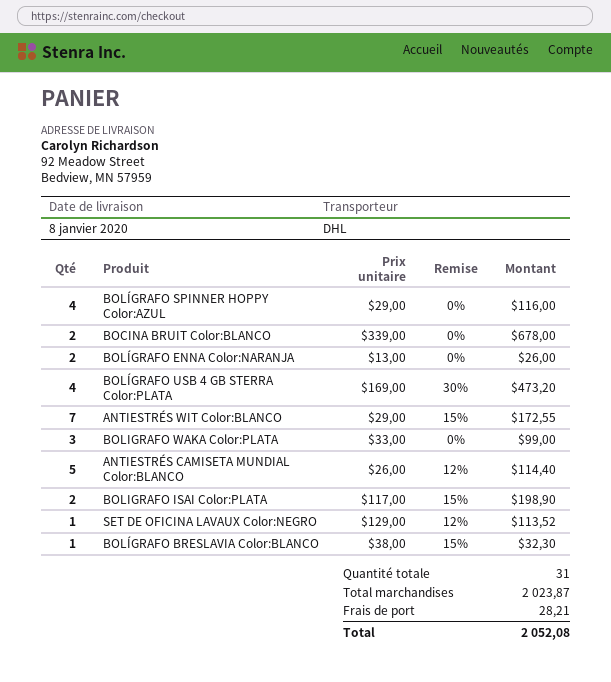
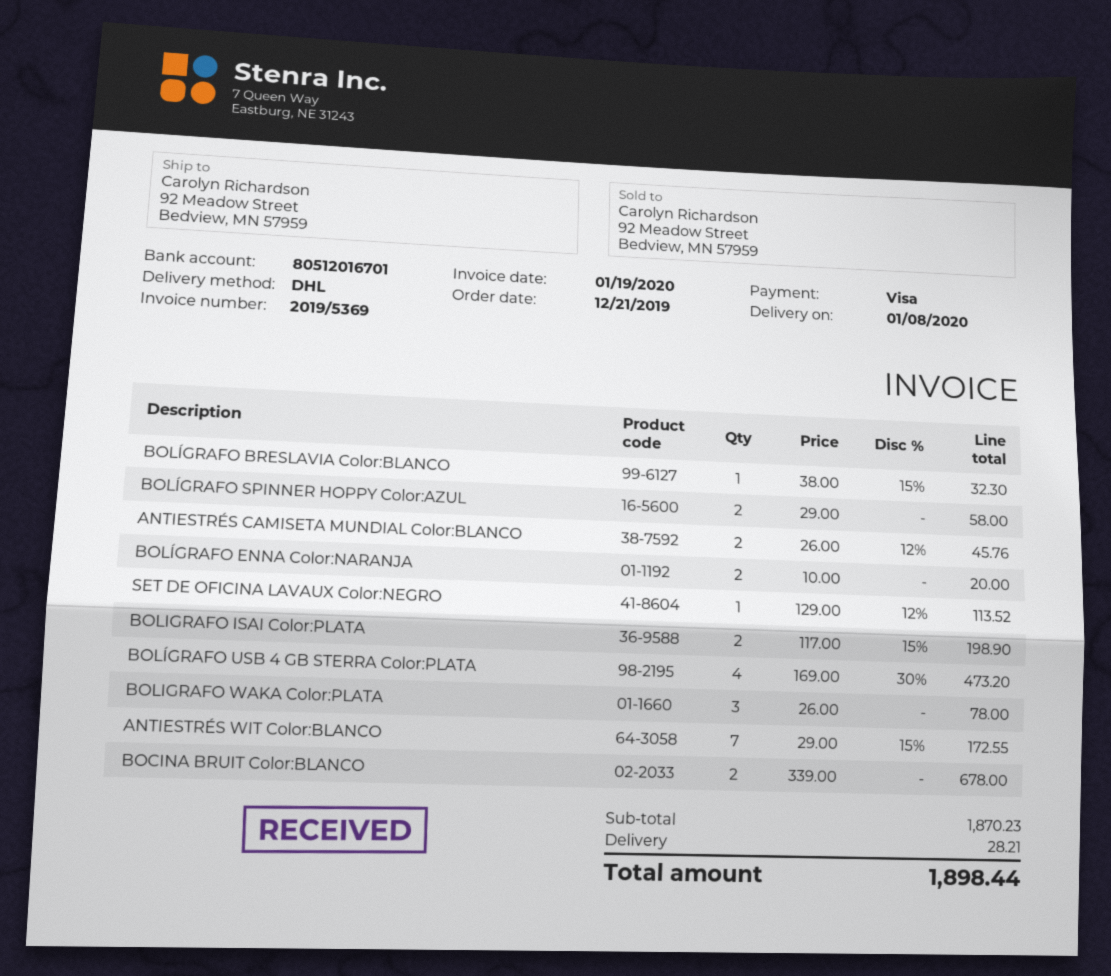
BOLÍGRAFO SPINNER HOPPY Color:AZUL: 4 x 29.00 = 116.00 -> 2 x 29.00 = 58.00
BOLÍGRAFO ENNA Color:NARANJA: 2 x 13.00 = 26.00 -> 2 x 10.00 = 20.00
BOLIGRAFO WAKA Color:PLATA: 3 x 33.00 = 99.00 -> 3 x 26.00 = 78.00
ANTIESTRÉS CAMISETA MUNDIAL Color:BLANCO: 5 x 26.00 - 12% = 114.40 -> 2 x 26.00 - 12% = 45.76
subtotal: 2023.87 -> 1870.23
total: 2052.08 -> 1898.44

